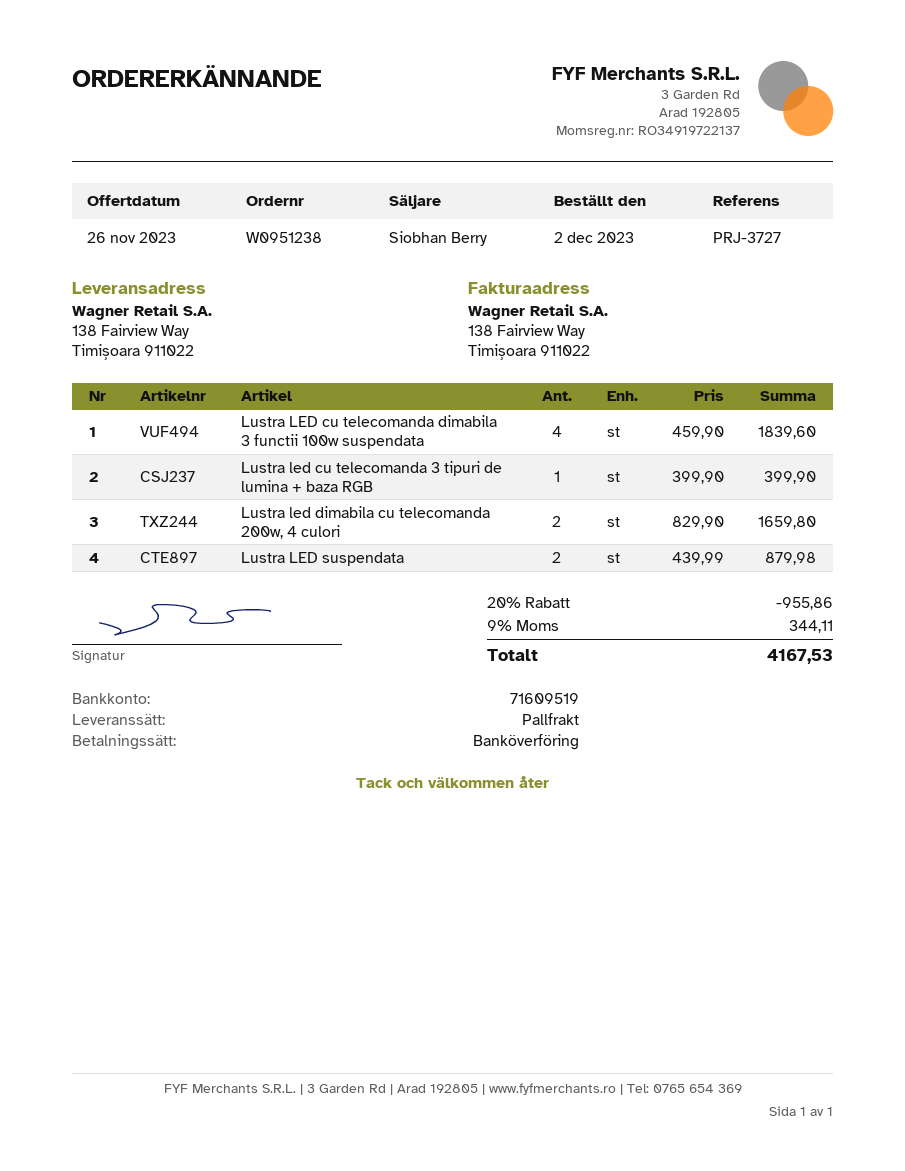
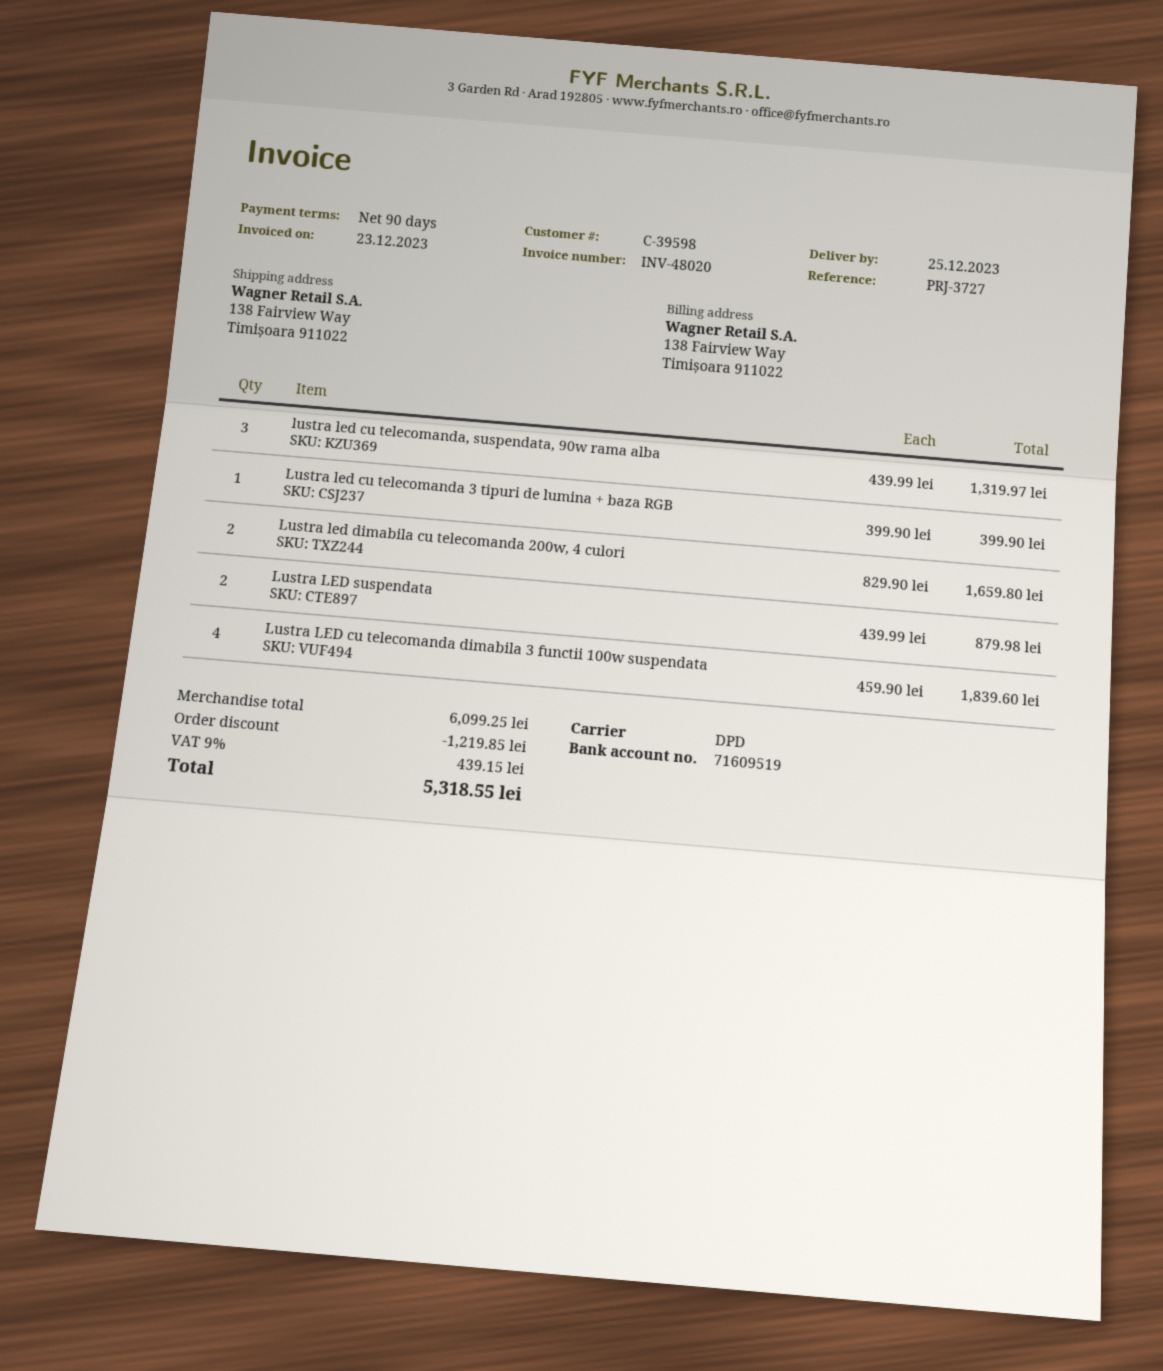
shipping method: pallet freight -> DPD
lustra led cu telecomanda, suspendata, 90w rama alba: none -> 3 x 439.99 = 1319.97
discount: 955.86 -> 1219.85
tax: 9% = 344.11 -> 9% = 439.15
total: 4167.53 -> 5318.55

